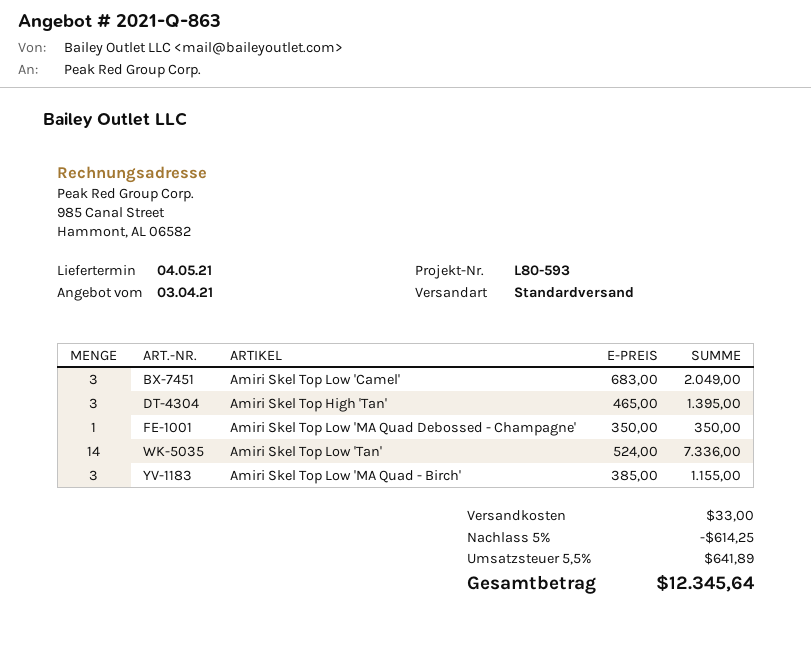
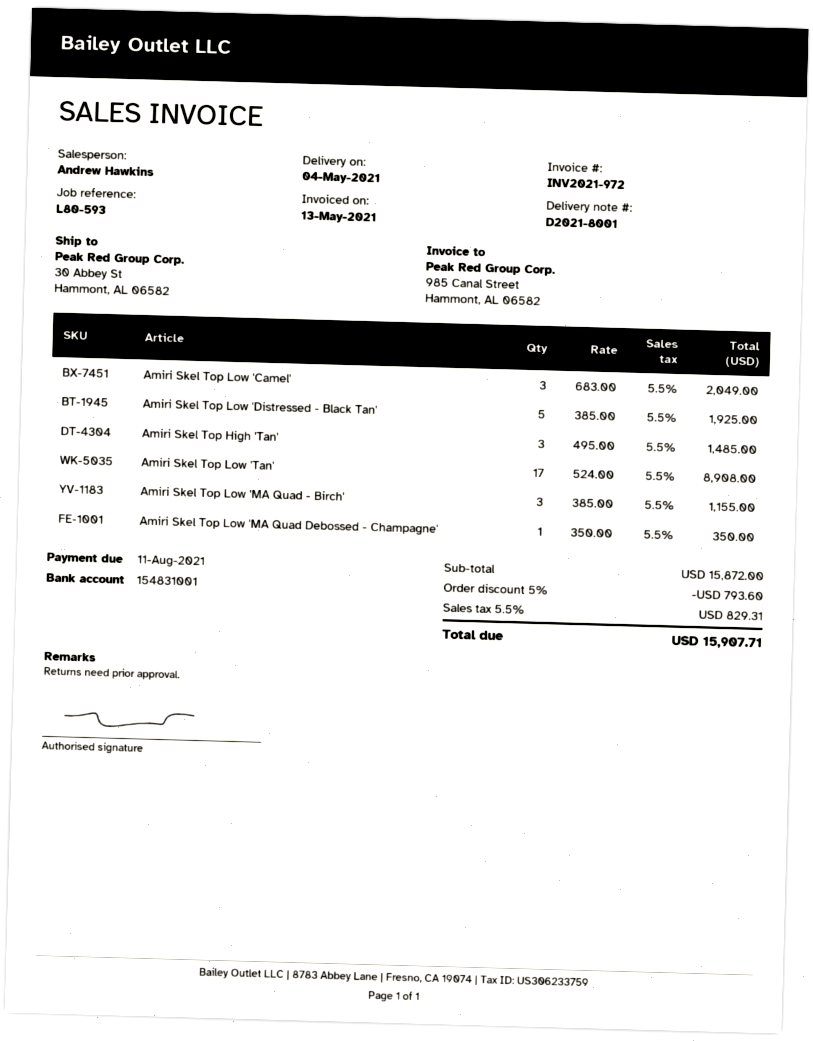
Amiri Skel Top High 'Tan': 3 x 465.00 = 1395.00 -> 3 x 495.00 = 1485.00
Amiri Skel Top Low 'Tan': 14 x 524.00 = 7336.00 -> 17 x 524.00 = 8908.00
Amiri Skel Top Low 'Distressed - Black Tan': none -> 5 x 385.00 = 1925.00
discount: 5% = 614.25 -> 5% = 793.60
shipping: 33.00 -> none
tax: 5.5% = 641.89 -> 5.5% = 829.31
total: 12345.64 -> 15907.71

